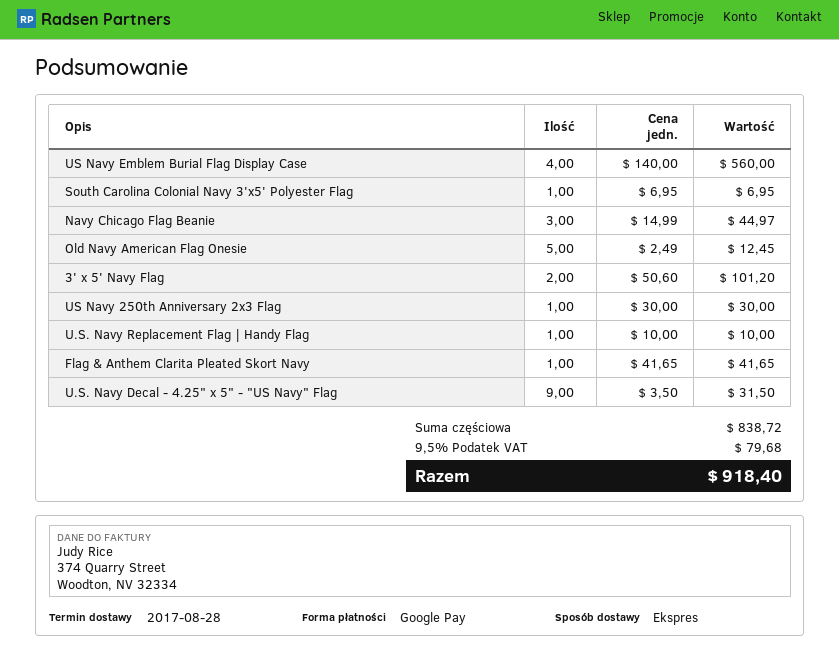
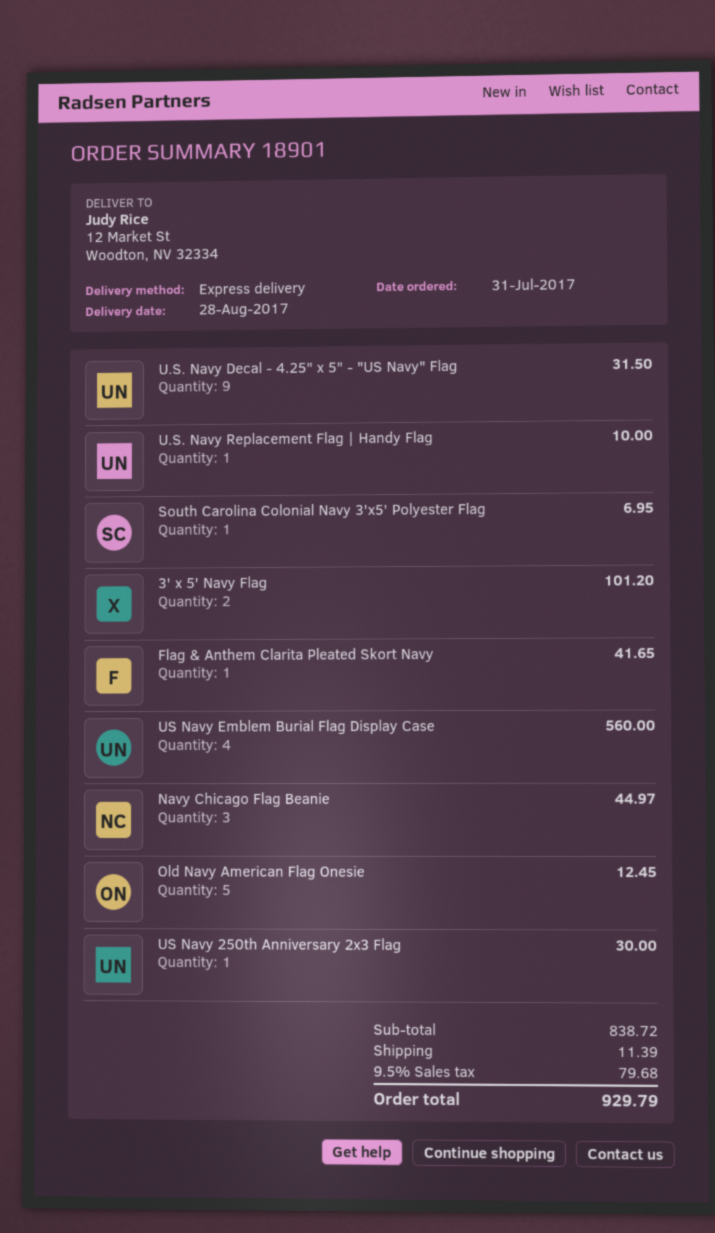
shipping: none -> 11.39
total: 918.40 -> 929.79

